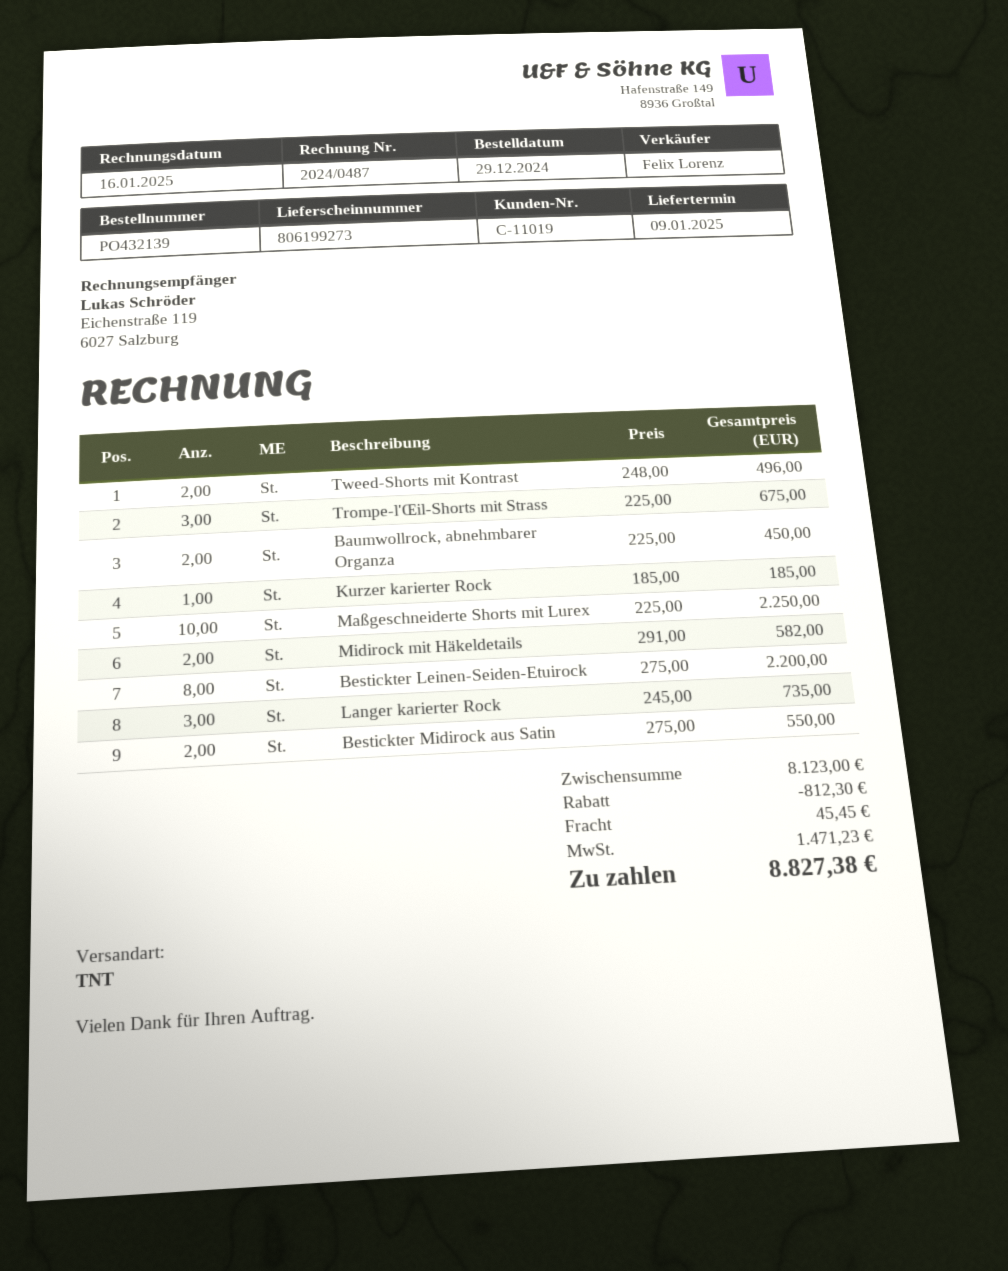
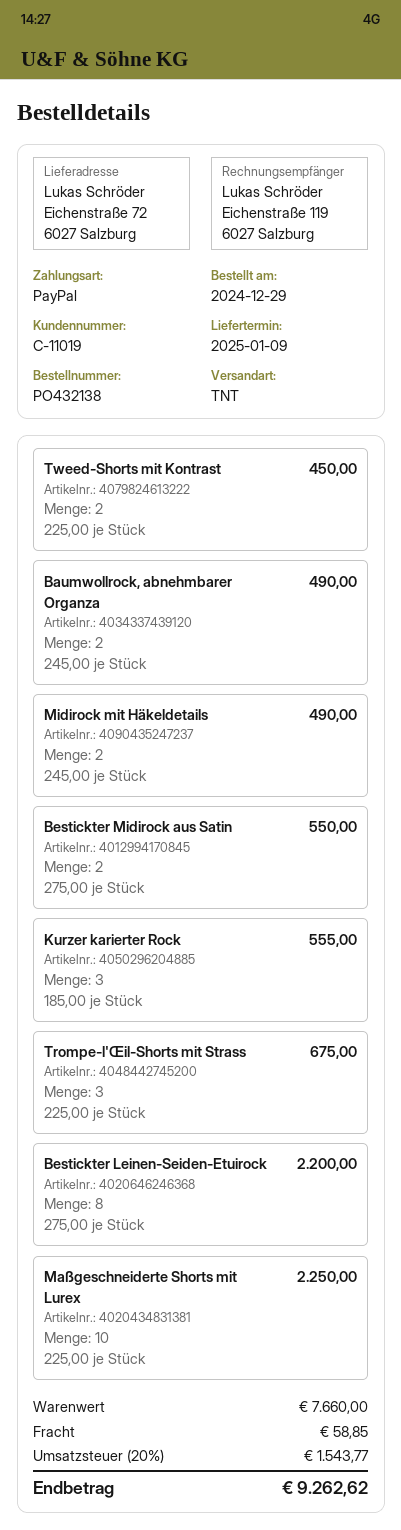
order number: PO432139 -> PO432138
Tweed-Shorts mit Kontrast: 2 x 248.00 = 496.00 -> 2 x 225.00 = 450.00
Baumwollrock, abnehmbarer Organza: 2 x 225.00 = 450.00 -> 2 x 245.00 = 490.00
Kurzer karierter Rock: 1 x 185.00 = 185.00 -> 3 x 185.00 = 555.00
Midirock mit Häkeldetails: 2 x 291.00 = 582.00 -> 2 x 245.00 = 490.00
Langer karierter Rock: 3 x 245.00 = 735.00 -> none
subtotal: 8123.00 -> 7660.00
discount: 812.30 -> none
shipping: 45.45 -> 58.85
tax: 1471.23 -> 1543.77
total: 8827.38 -> 9262.62

